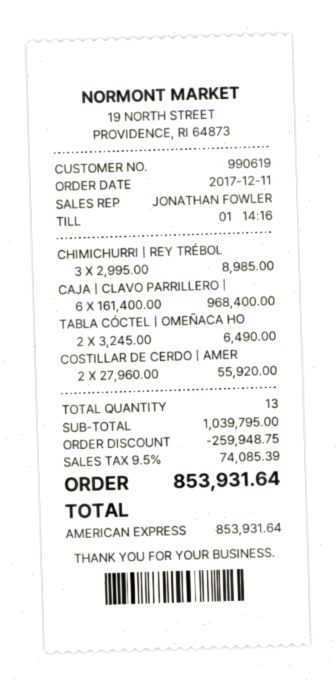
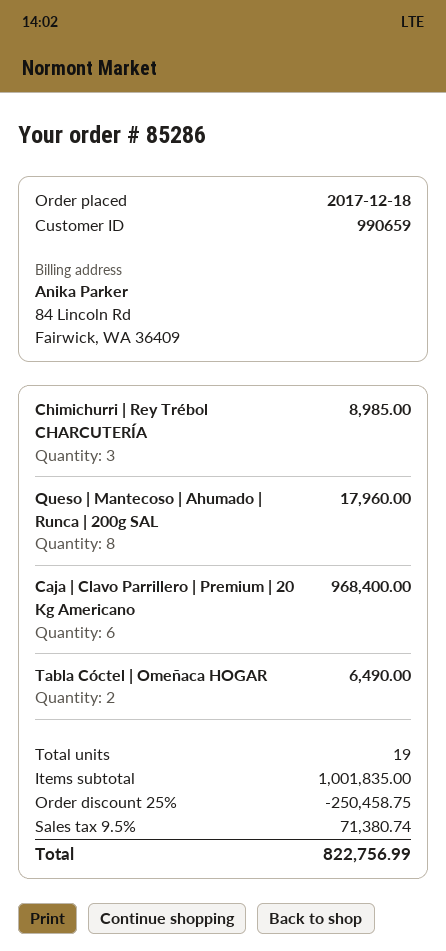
order date: 2017-12-11 -> 2017-12-18
customer number: 990619 -> 990659
COSTILLAR DE CERDO | AMER: 2 for 55920.00 -> none
Queso | Mantecoso | Ahumado | Runca | 200g SAL: none -> 8 for 17960.00
total quantity: 13 -> 19
subtotal: 1039795.00 -> 1001835.00
discount: 259948.75 -> 250458.75
tax: 9.5% = 74085.39 -> 9.5% = 71380.74
total: 853931.64 -> 822756.99

